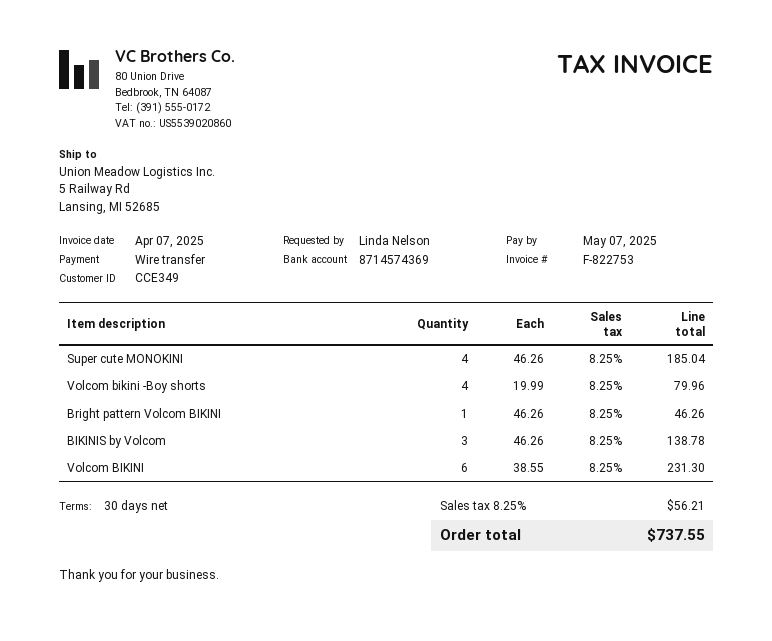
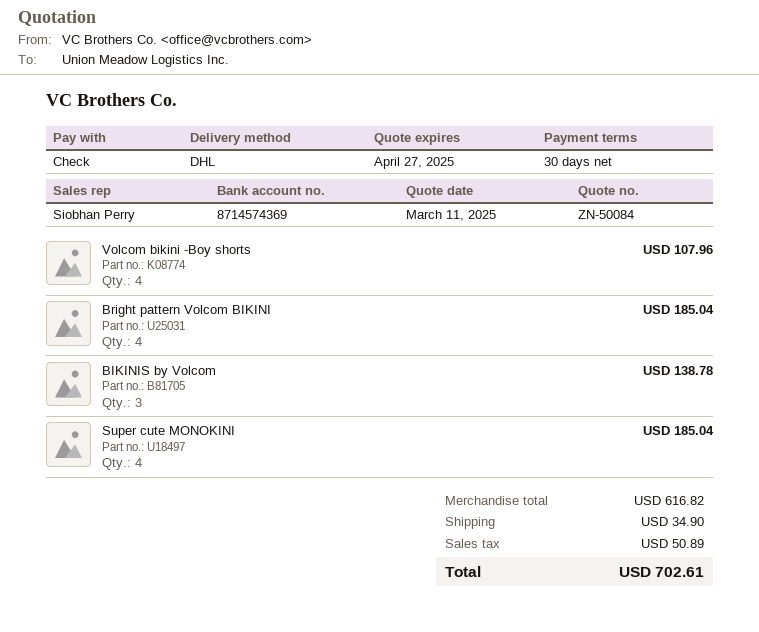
payment method: bank transfer -> cheque
Volcom bikini -Boy shorts: 4 for 79.96 -> 4 for 107.96
Bright pattern Volcom BIKINI: 1 for 46.26 -> 4 for 185.04
Volcom BIKINI: 6 for 231.30 -> none
shipping: none -> 34.90
tax: 56.21 -> 50.89
total: 737.55 -> 702.61

